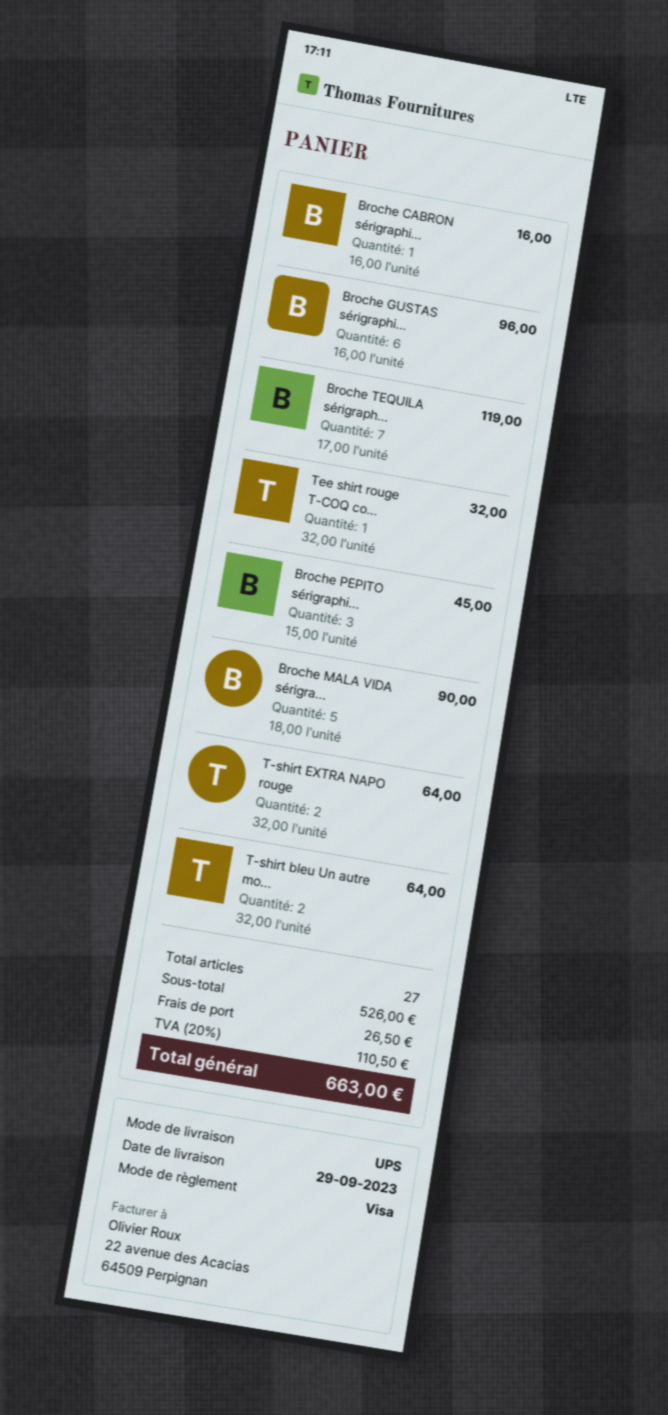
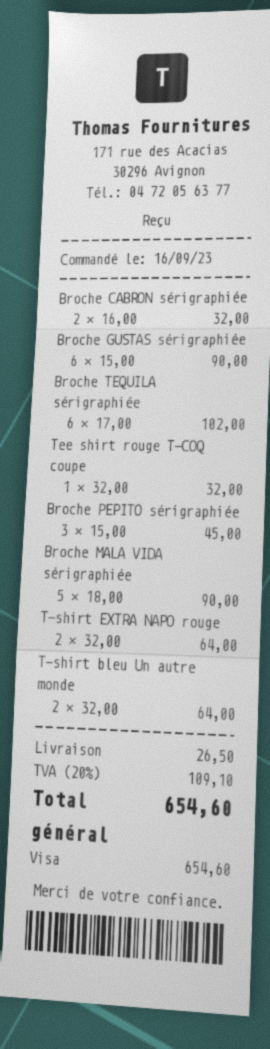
Broche CABRON sérigraphi...: 1 x 16.00 = 16.00 -> 2 x 16.00 = 32.00
Broche GUSTAS sérigraphi...: 6 x 16.00 = 96.00 -> 6 x 15.00 = 90.00
Broche TEQUILA sérigraph...: 7 x 17.00 = 119.00 -> 6 x 17.00 = 102.00
tax: 20% = 110.50 -> 20% = 109.10
total: 663.00 -> 654.60

